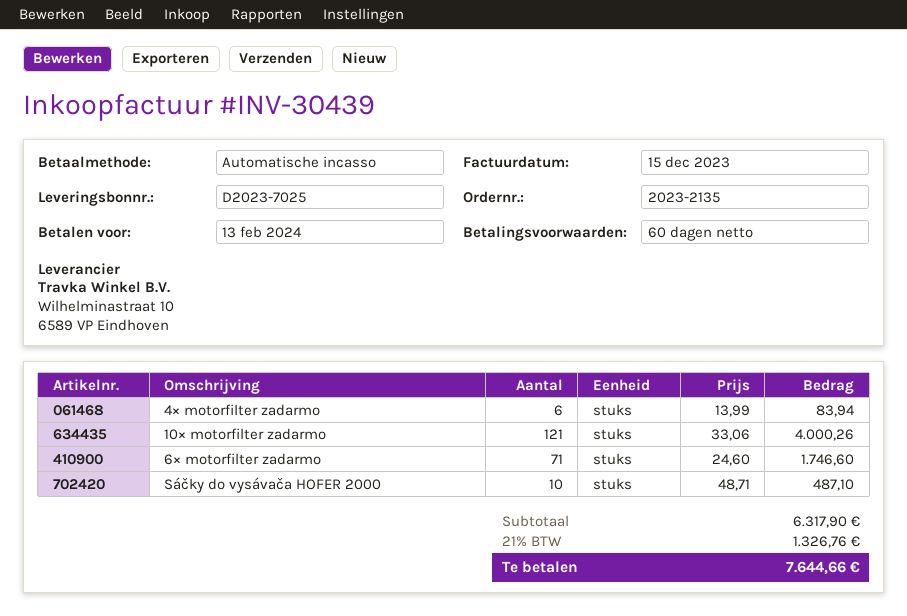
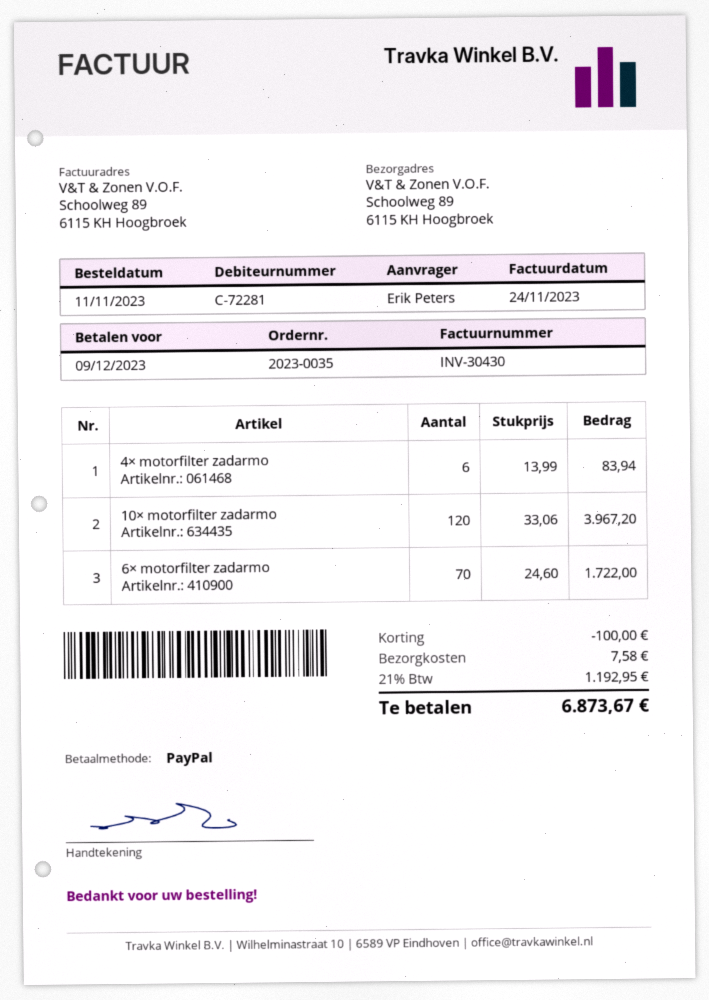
order number: 2023-2135 -> 2023-0035
invoice number: INV-30439 -> INV-30430
invoice date: 2023-12-15 -> 2023-11-24
due date: 2024-02-13 -> 2023-12-09
payment method: direct debit -> PayPal
10× motorfilter zadarmo: 121 x 33.06 = 4000.26 -> 120 x 33.06 = 3967.20
6× motorfilter zadarmo: 71 x 24.60 = 1746.60 -> 70 x 24.60 = 1722.00
Sáčky do vysávača HOFER 2000: 10 x 48.71 = 487.10 -> none
discount: none -> 100.00
shipping: none -> 7.58
tax: 21% = 1326.76 -> 21% = 1192.95
total: 7644.66 -> 6873.67

